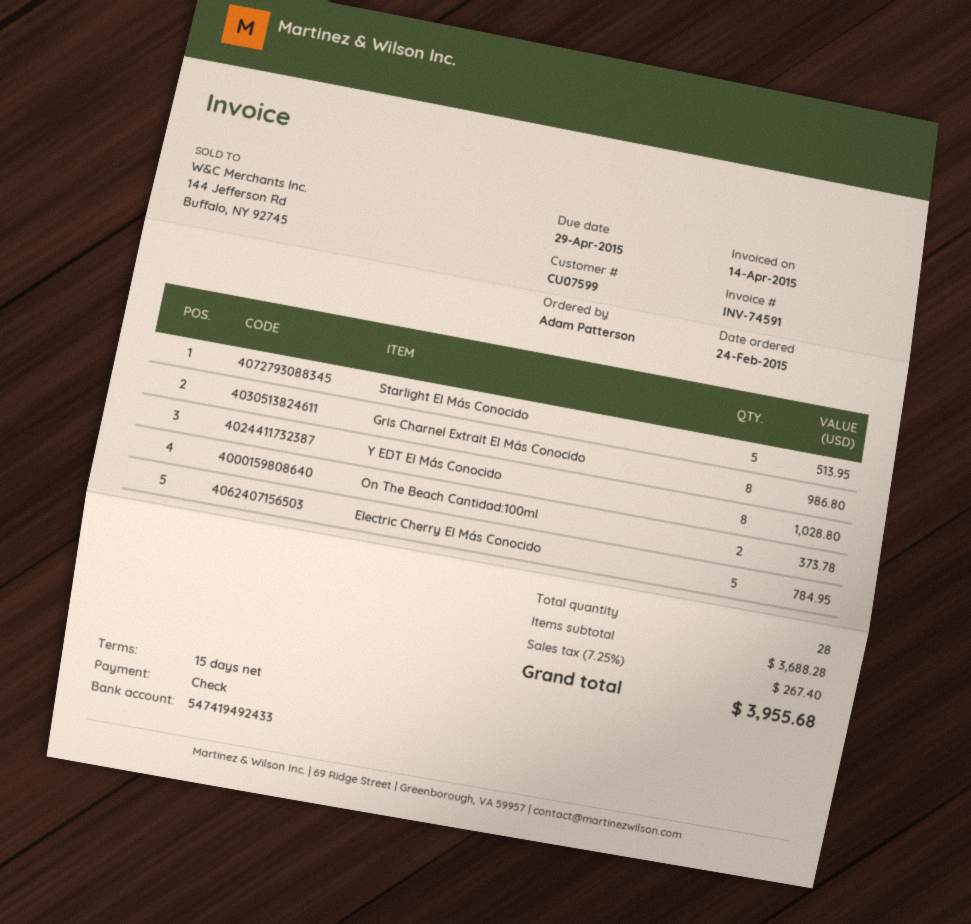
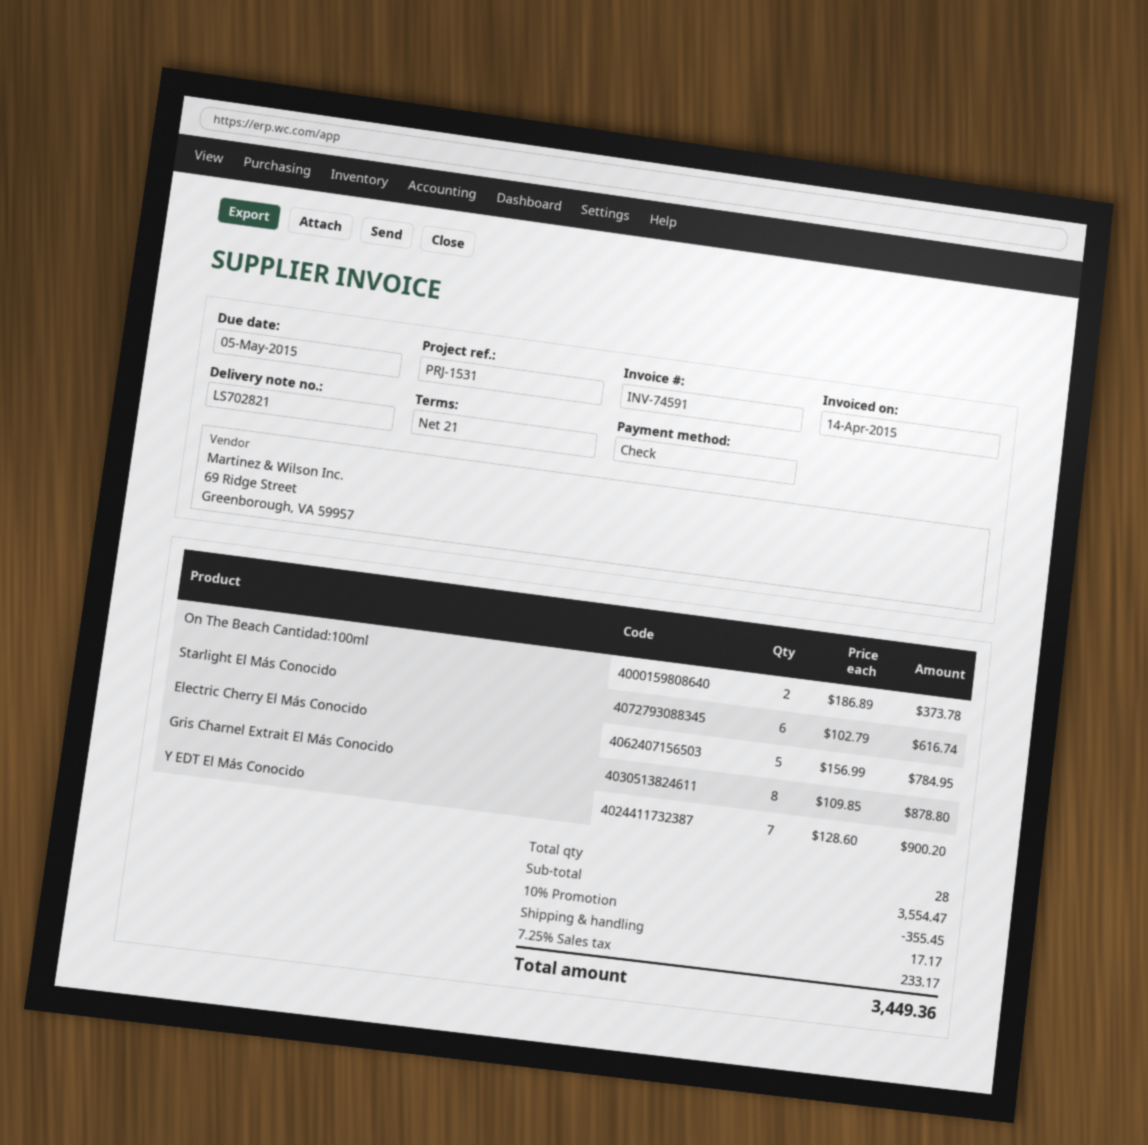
payment terms: 15 days -> 21 days
due date: 2015-04-29 -> 2015-05-05
Starlight El Más Conocido: 5 for 513.95 -> 6 for 616.74
Gris Charnel Extrait El Más Conocido: 8 for 986.80 -> 8 for 878.80
Y EDT El Más Conocido: 8 for 1028.80 -> 7 for 900.20
subtotal: 3688.28 -> 3554.47
discount: none -> 10% = 355.45
shipping: none -> 17.17
tax: 7.25% = 267.40 -> 7.25% = 233.17
total: 3955.68 -> 3449.36

